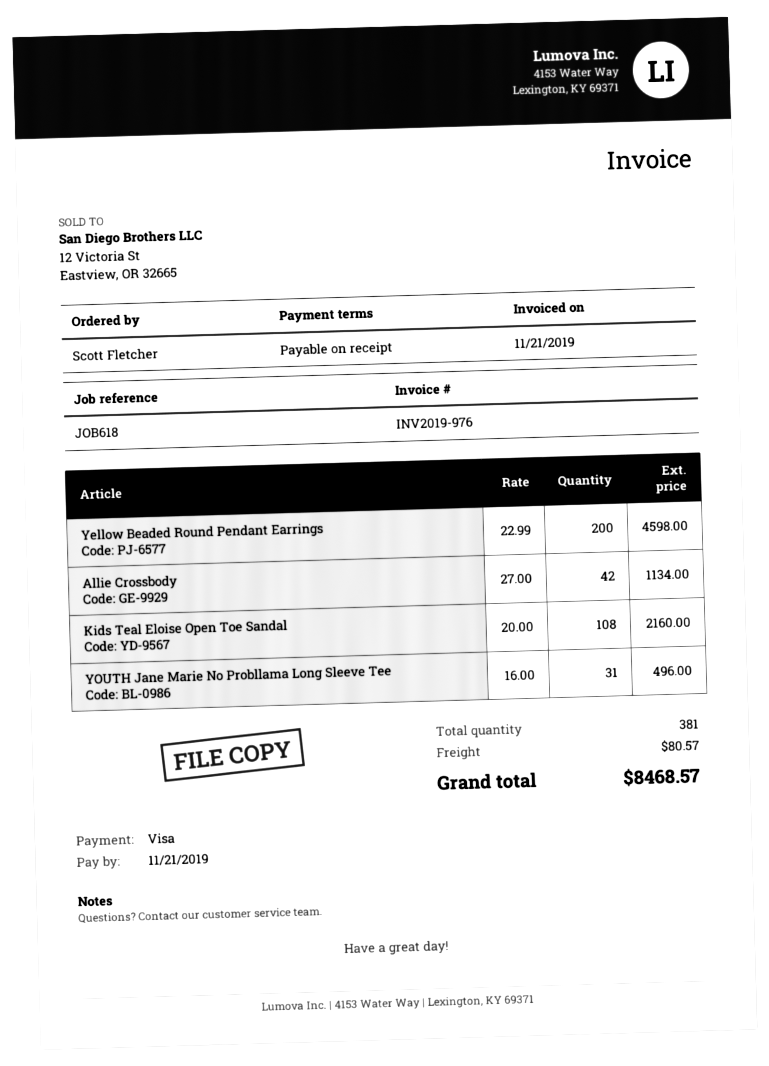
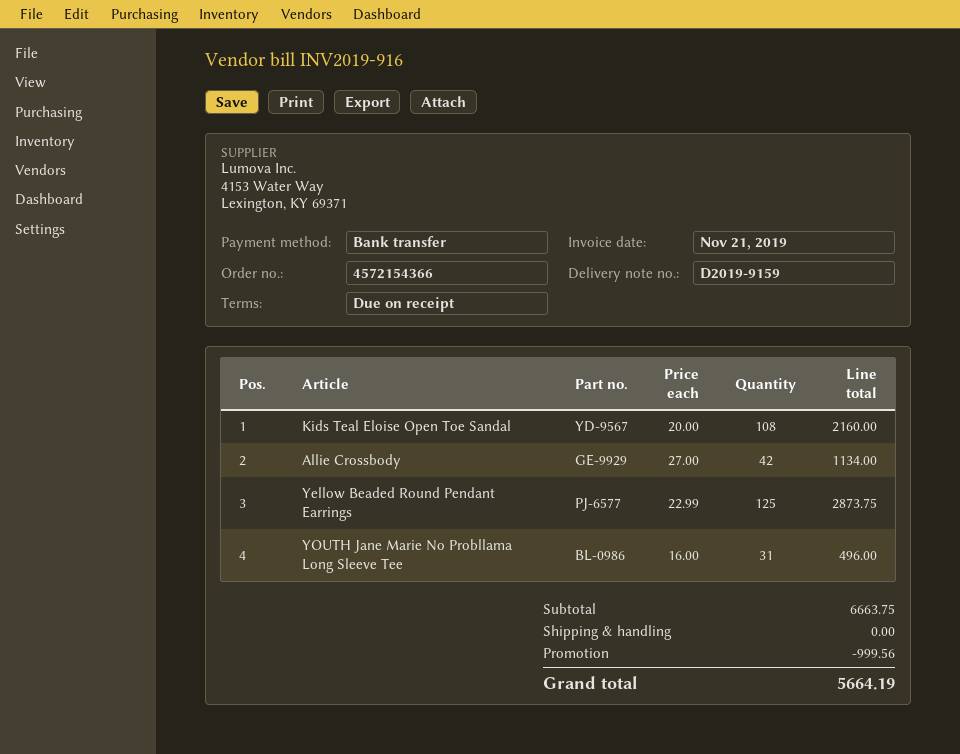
invoice number: INV2019-976 -> INV2019-916
payment method: Visa -> bank transfer
Yellow Beaded Round Pendant Earrings: 200 x 22.99 = 4598.00 -> 125 x 22.99 = 2873.75
discount: none -> 999.56
shipping: 80.57 -> 0.00
total: 8468.57 -> 5664.19

